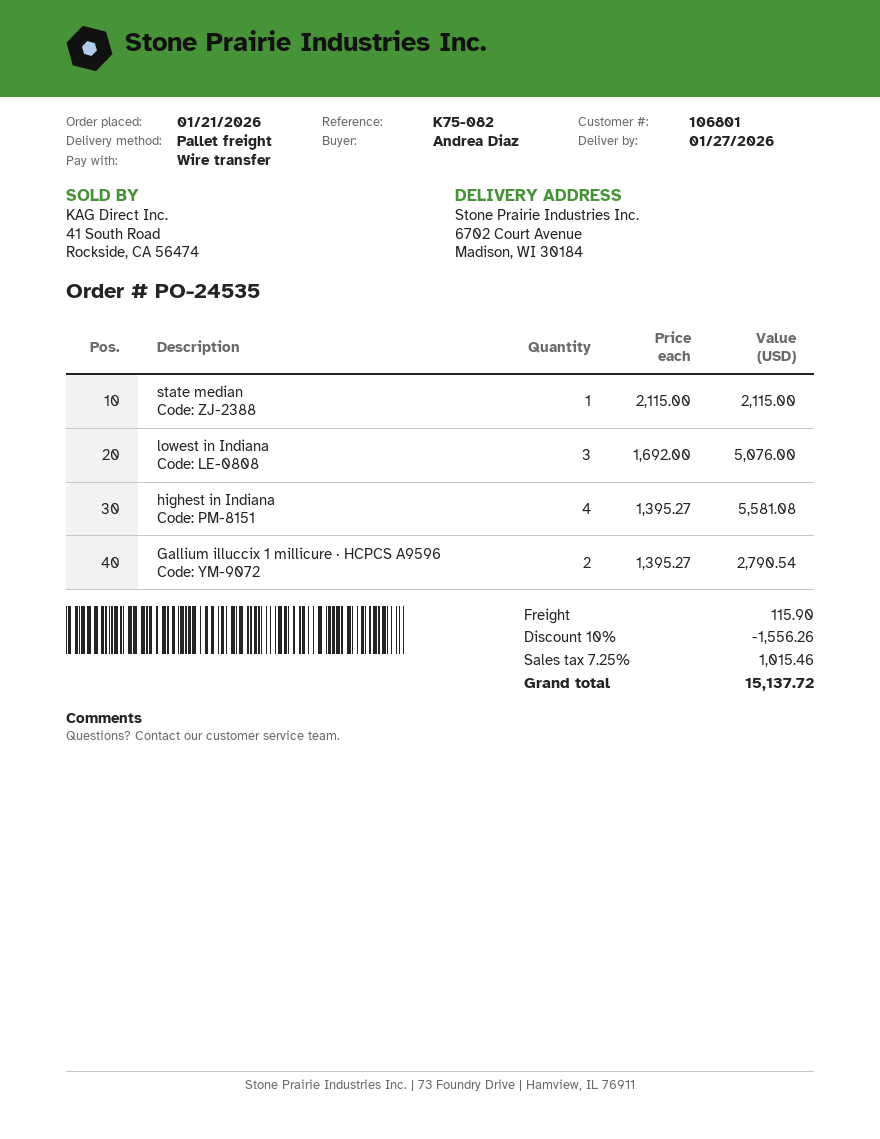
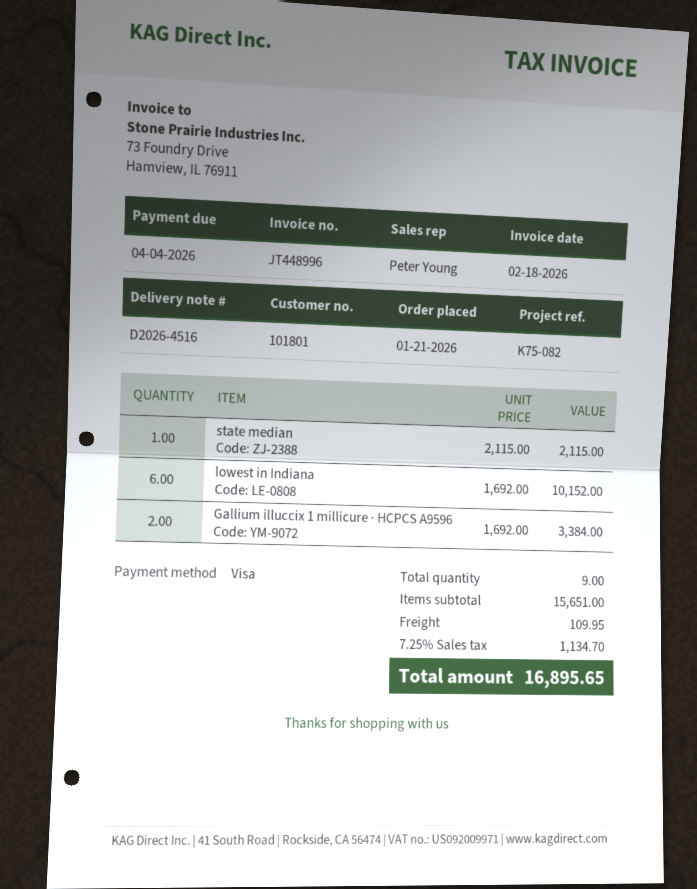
customer number: 106801 -> 101801
payment method: bank transfer -> Visa
lowest in Indiana: 3 x 1692.00 = 5076.00 -> 6 x 1692.00 = 10152.00
highest in Indiana: 4 x 1395.27 = 5581.08 -> none
Gallium illuccix 1 millicure · HCPCS A9596: 2 x 1395.27 = 2790.54 -> 2 x 1692.00 = 3384.00
discount: 10% = 1556.26 -> none
shipping: 115.90 -> 109.95
tax: 7.25% = 1015.46 -> 7.25% = 1134.70
total: 15137.72 -> 16895.65

